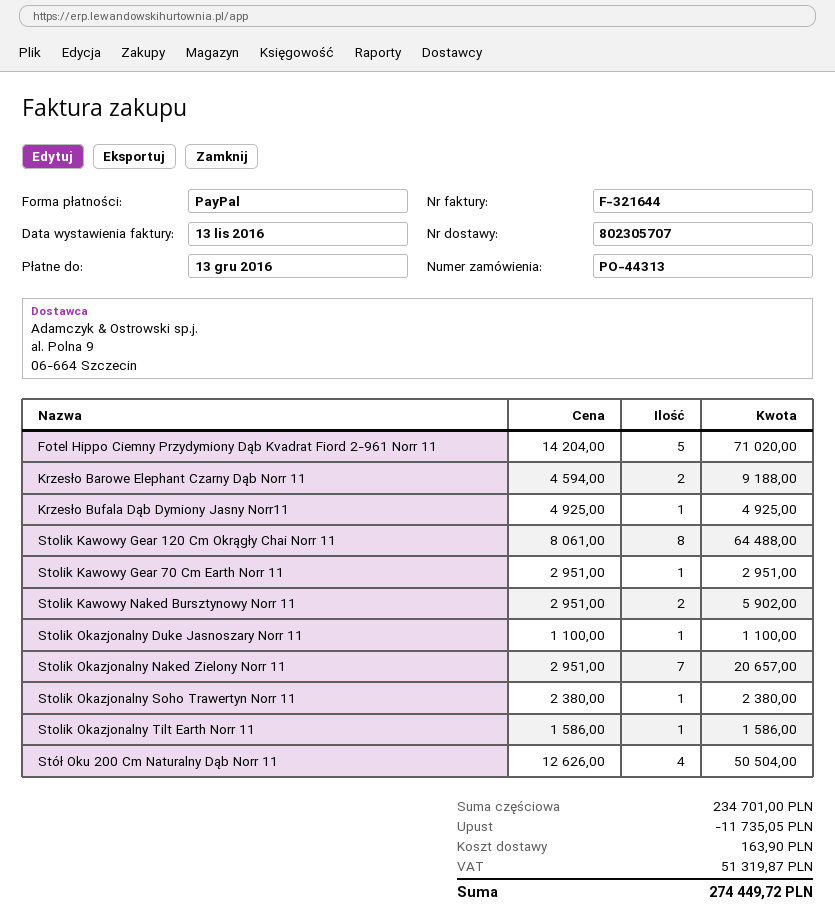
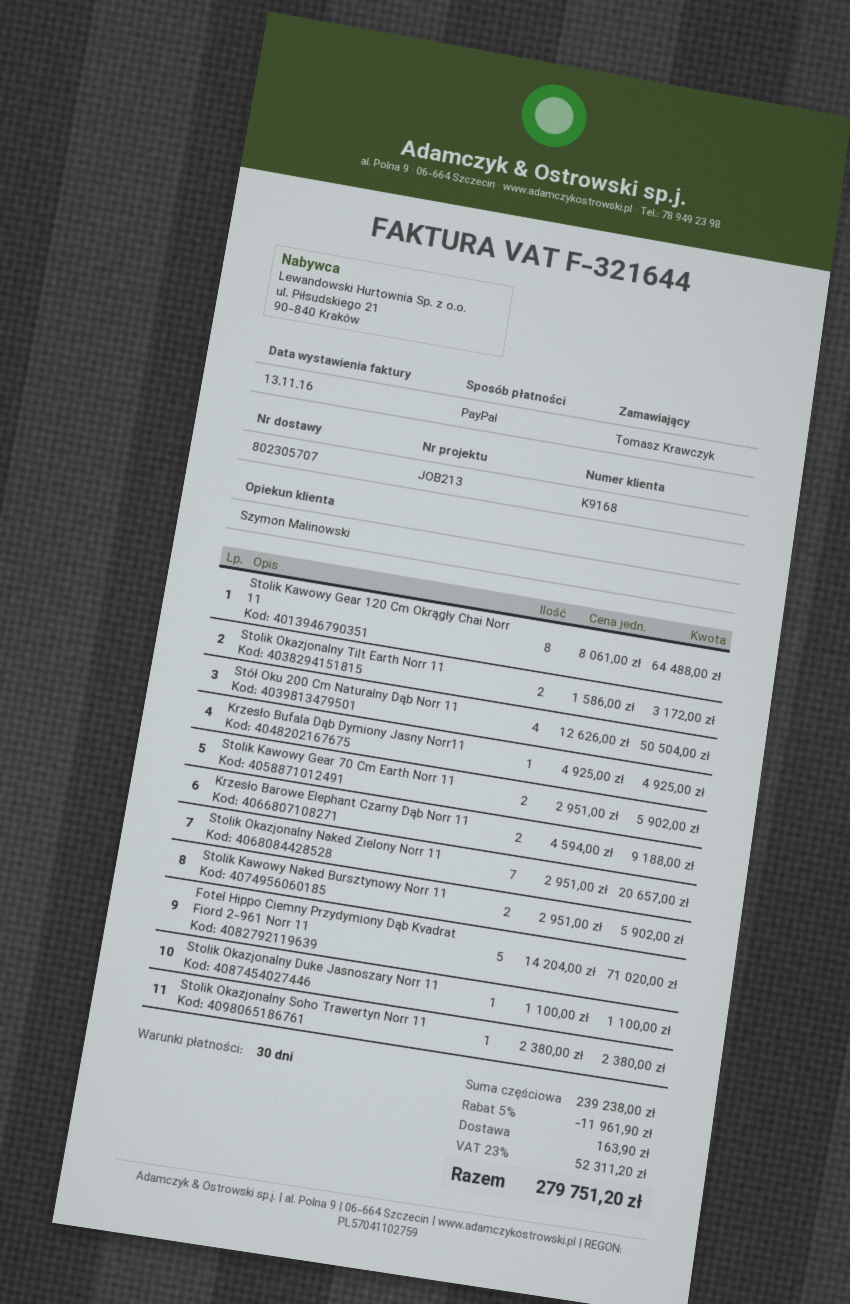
Stolik Kawowy Gear 70 Cm Earth Norr 11: 1 x 2951.00 = 2951.00 -> 2 x 2951.00 = 5902.00
Stolik Okazjonalny Tilt Earth Norr 11: 1 x 1586.00 = 1586.00 -> 2 x 1586.00 = 3172.00
subtotal: 234701.00 -> 239238.00
discount: 11735.05 -> 11961.90
tax: 51319.87 -> 52311.20
total: 274449.72 -> 279751.20

